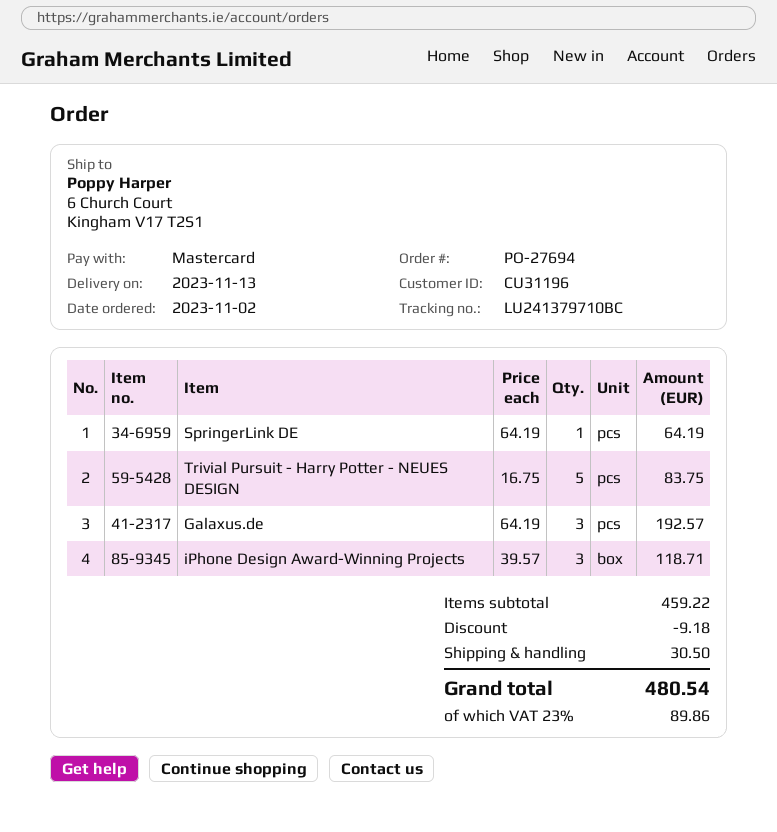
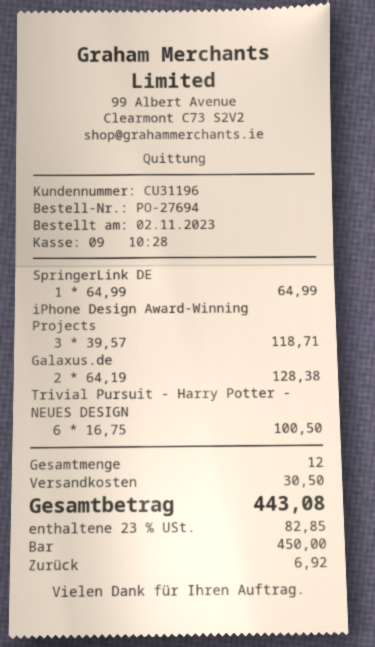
payment method: Mastercard -> cash
SpringerLink DE: 1 x 64.19 = 64.19 -> 1 x 64.99 = 64.99
Trivial Pursuit - Harry Potter - NEUES DESIGN: 5 x 16.75 = 83.75 -> 6 x 16.75 = 100.50
Galaxus.de: 3 x 64.19 = 192.57 -> 2 x 64.19 = 128.38
discount: 9.18 -> none
tax: 23% = 89.86 -> 23% = 82.85
total: 480.54 -> 443.08

